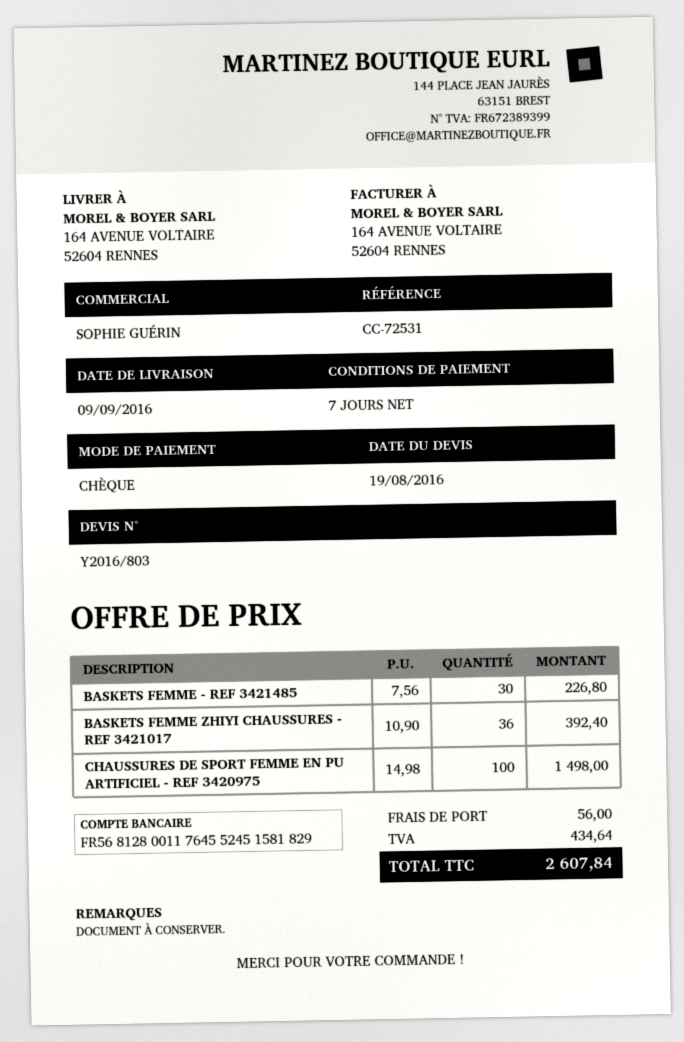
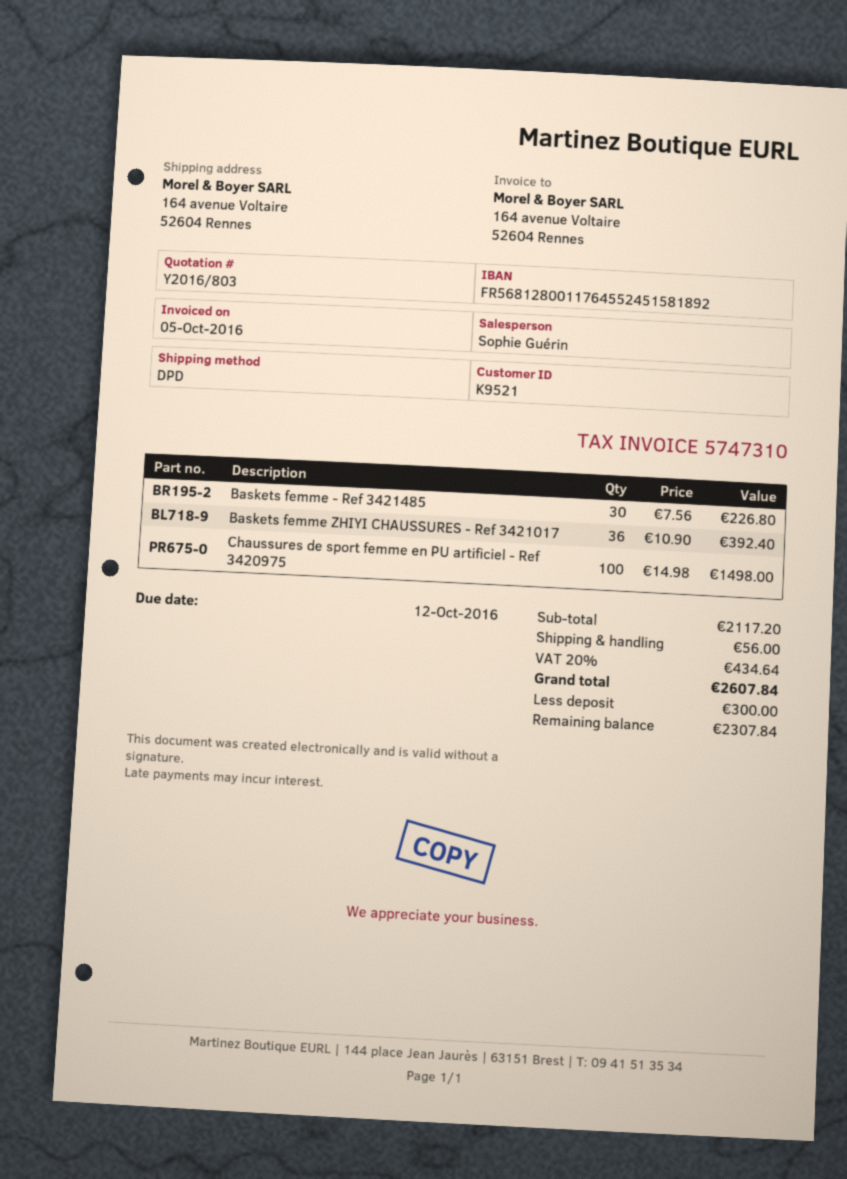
bank account: FR5681280011764552451581829 -> FR5681280011764552451581892

